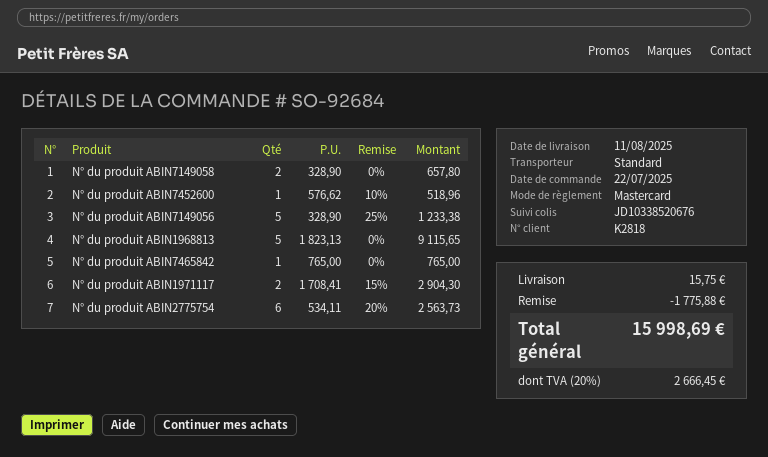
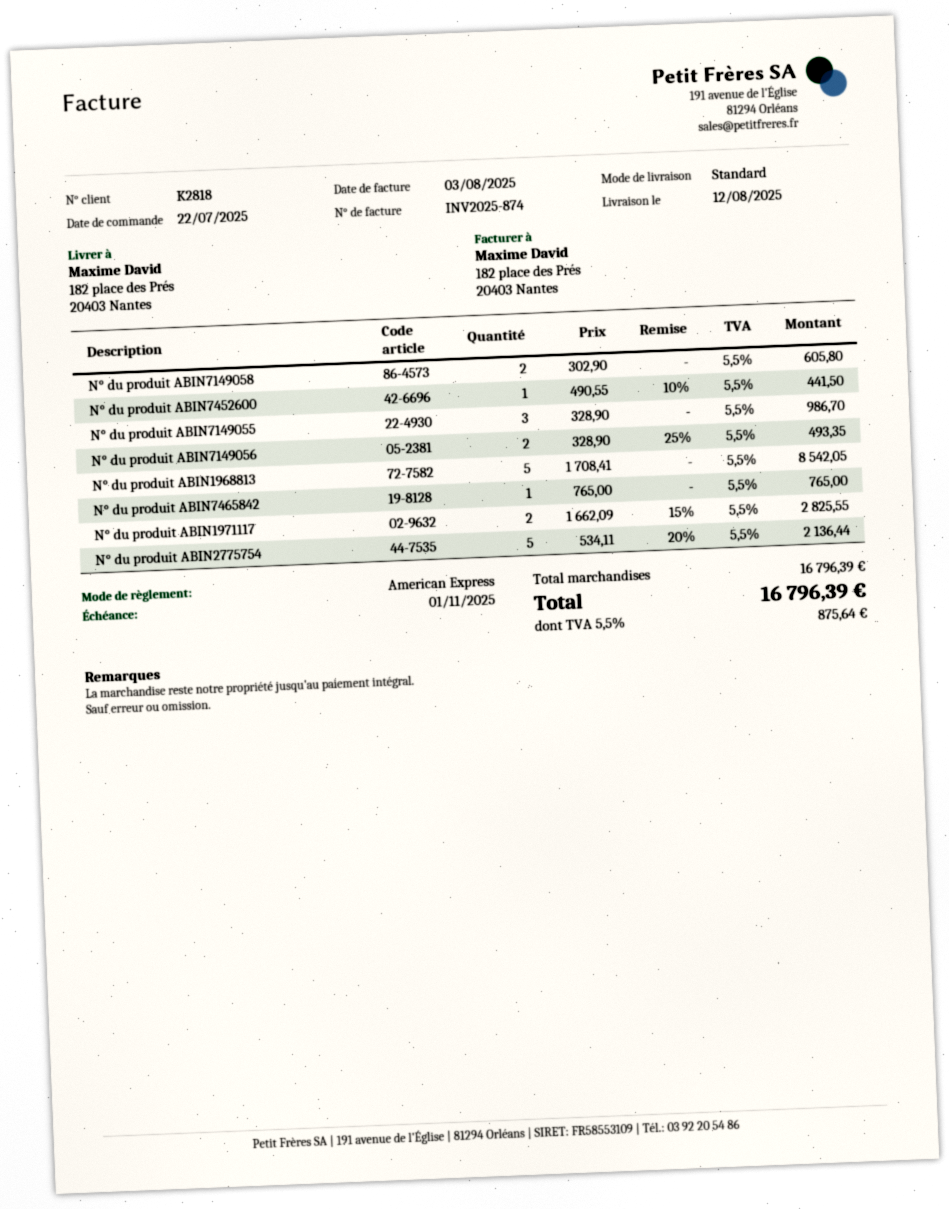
delivery date: 2025-08-11 -> 2025-08-12
payment method: Mastercard -> American Express
N° du produit ABIN7149058: 2 x 328.90 = 657.80 -> 2 x 302.90 = 605.80
N° du produit ABIN7452600: 1 x 576.62 - 10% = 518.96 -> 1 x 490.55 - 10% = 441.50
N° du produit ABIN7149056: 5 x 328.90 - 25% = 1233.38 -> 2 x 328.90 - 25% = 493.35
N° du produit ABIN1968813: 5 x 1823.13 = 9115.65 -> 5 x 1708.41 = 8542.05
N° du produit ABIN1971117: 2 x 1708.41 - 15% = 2904.30 -> 2 x 1662.09 - 15% = 2825.55
N° du produit ABIN2775754: 6 x 534.11 - 20% = 2563.73 -> 5 x 534.11 - 20% = 2136.44
N° du produit ABIN7149055: none -> 3 x 328.90 = 986.70
discount: 1775.88 -> none
shipping: 15.75 -> none
tax: 20% = 2666.45 -> 5.5% = 875.64
total: 15998.69 -> 16796.39

